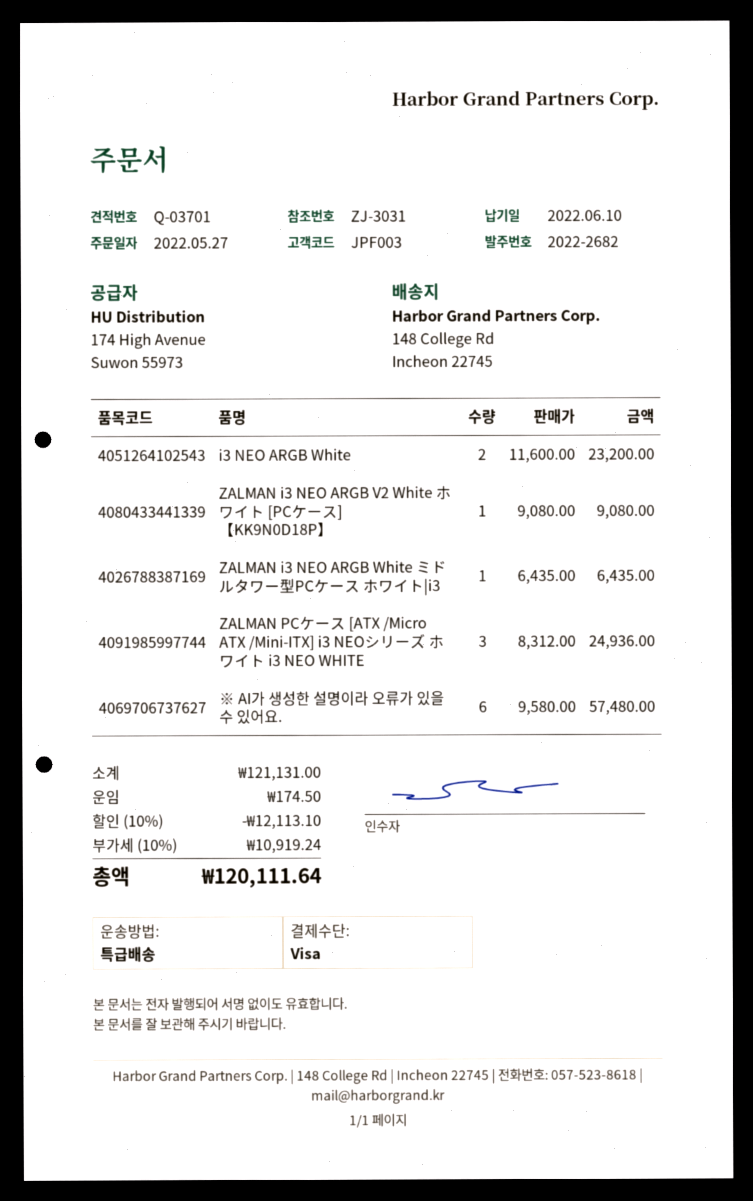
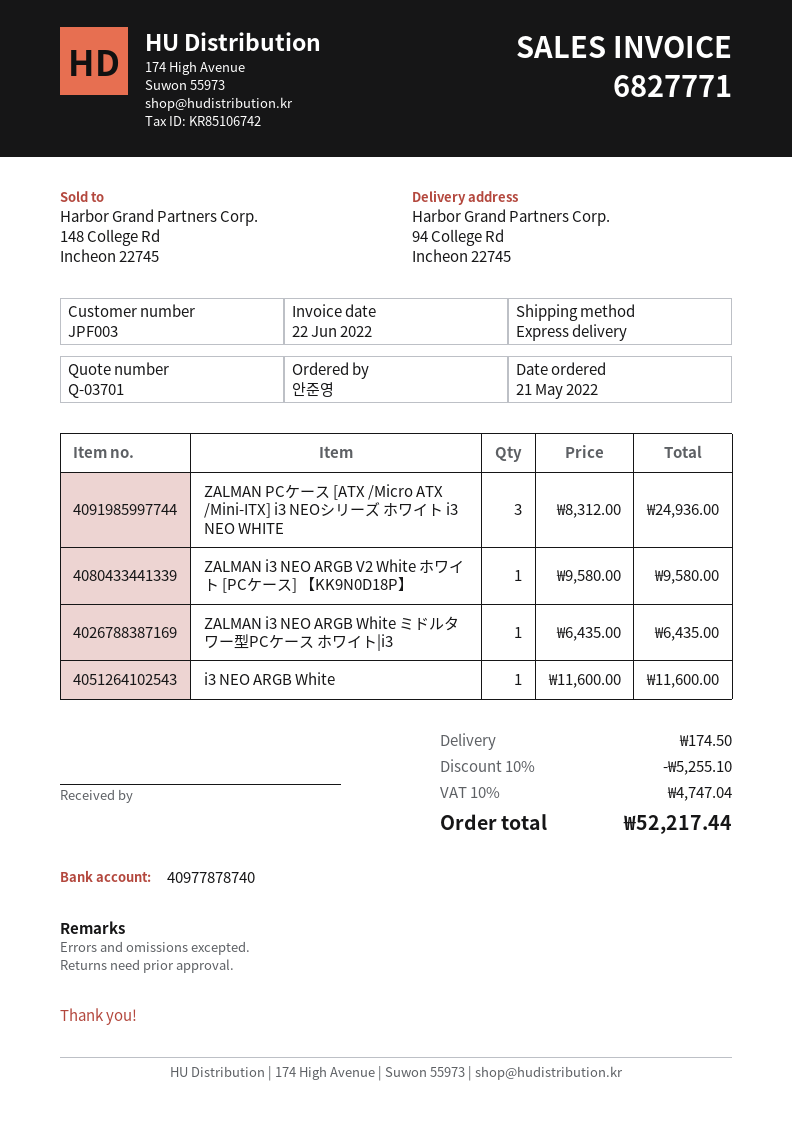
order date: 2022-05-27 -> 2022-05-21
ship to: 148 College Rd, Incheon 22745 -> 94 College Rd, Incheon 22745
i3 NEO ARGB White: 2 x 11600.00 = 23200.00 -> 1 x 11600.00 = 11600.00
ZALMAN i3 NEO ARGB V2 White ホワイト [PCケース] 【KK9N0D18P】: 1 x 9080.00 = 9080.00 -> 1 x 9580.00 = 9580.00
※ AI가 생성한 설명이라 오류가 있을 수 있어요.: 6 x 9580.00 = 57480.00 -> none
discount: 10% = 12113.10 -> 10% = 5255.10
tax: 10% = 10919.24 -> 10% = 4747.04
total: 120111.64 -> 52217.44

